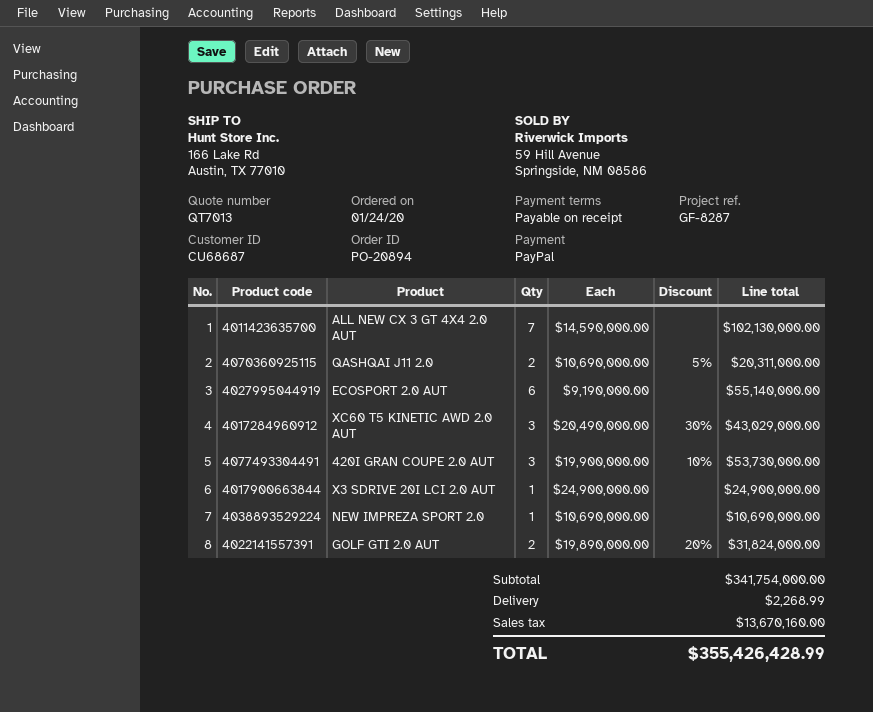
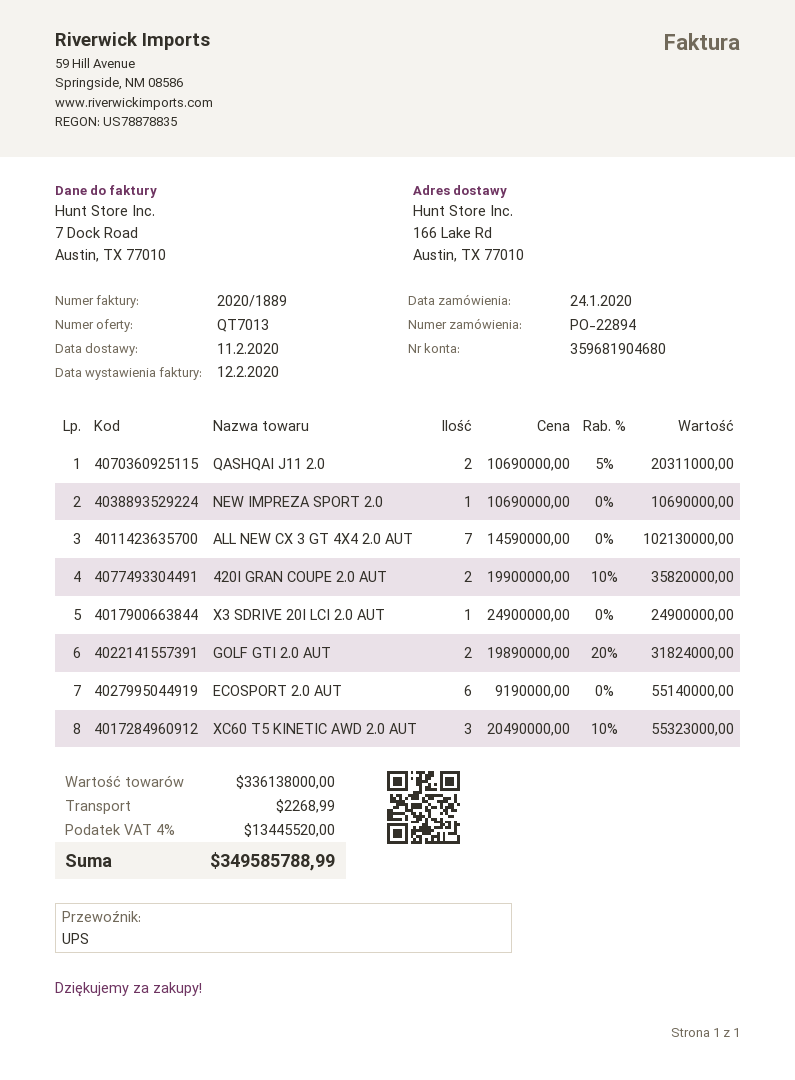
order number: PO-20894 -> PO-22894
XC60 T5 KINETIC AWD 2.0 AUT: 3 x 20490000.00 - 30% = 43029000.00 -> 3 x 20490000.00 - 10% = 55323000.00
420I GRAN COUPE 2.0 AUT: 3 x 19900000.00 - 10% = 53730000.00 -> 2 x 19900000.00 - 10% = 35820000.00
subtotal: 341754000.00 -> 336138000.00
tax: 13670160.00 -> 13445520.00
total: 355426428.99 -> 349585788.99

